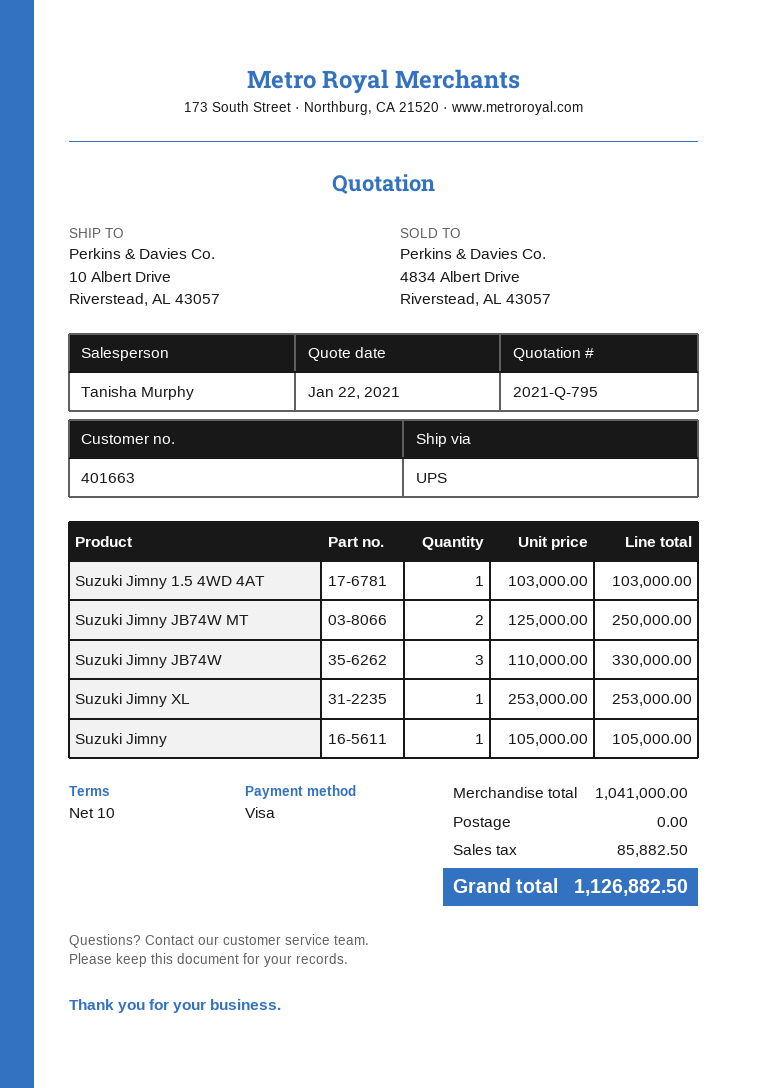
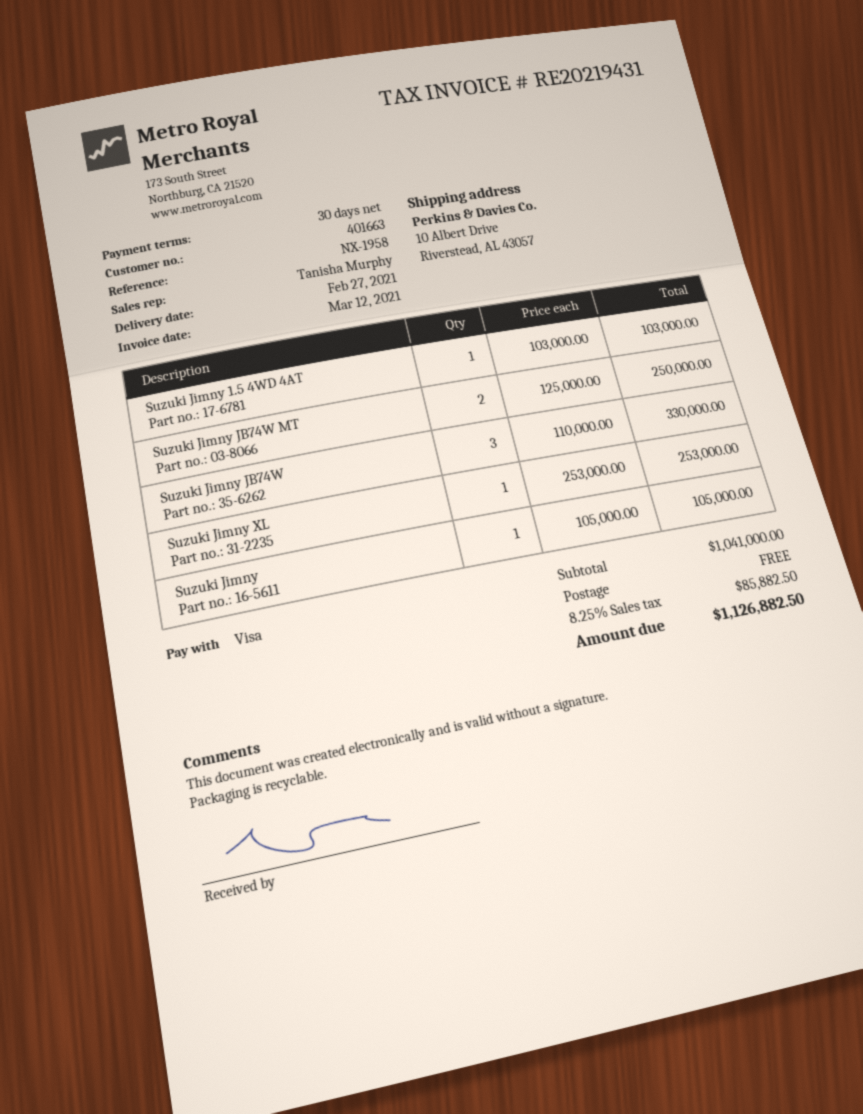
payment terms: 10 days -> 30 days

